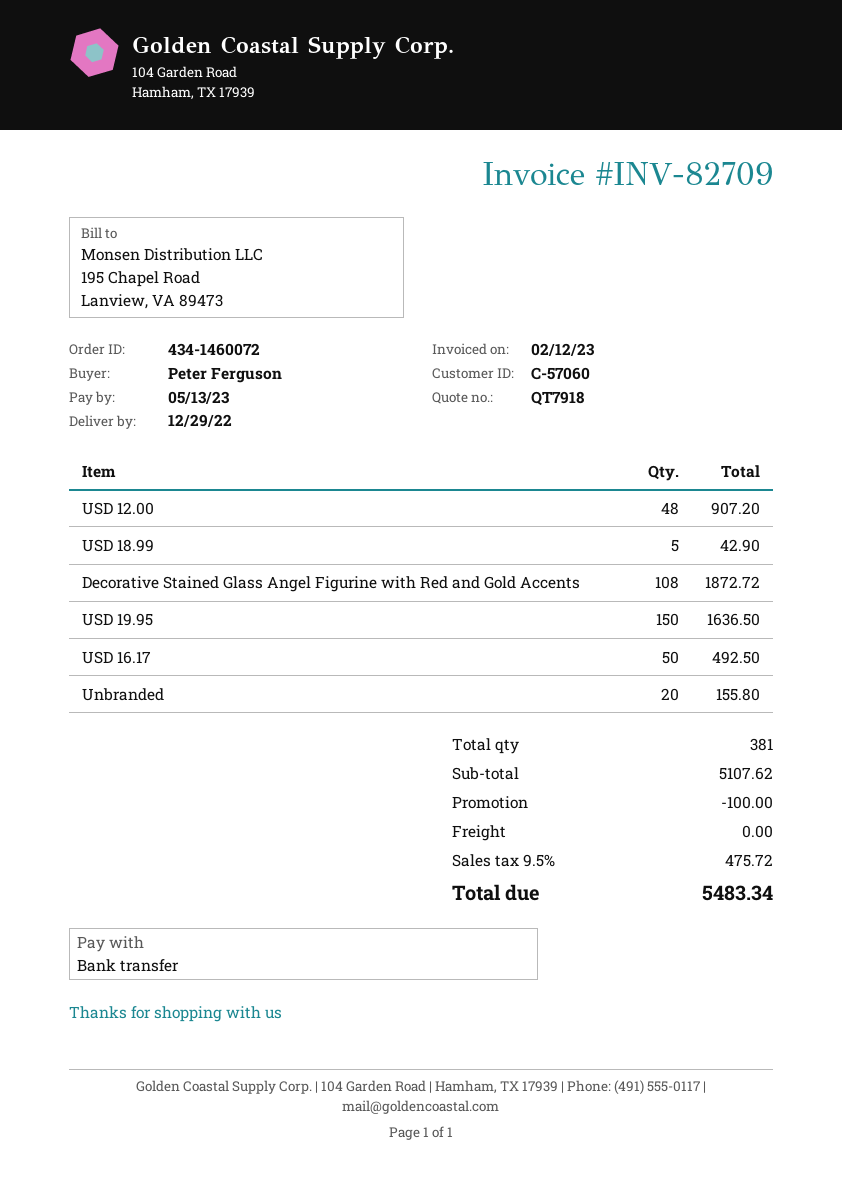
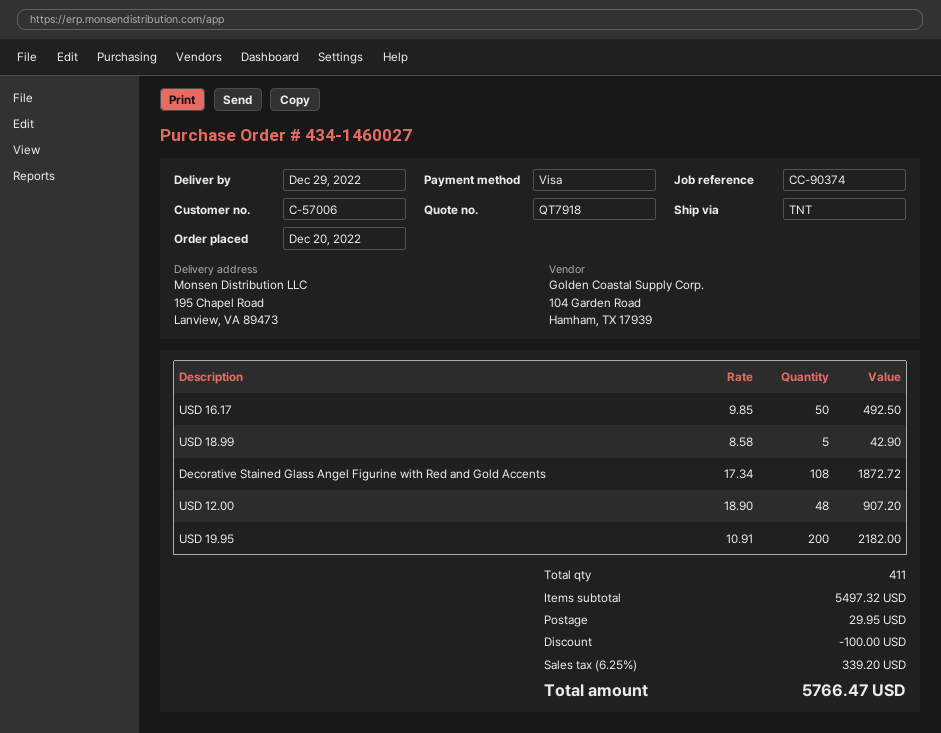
order number: 434-1460072 -> 434-1460027
customer number: C-57060 -> C-57006
payment method: bank transfer -> Visa
USD 19.95: 150 for 1636.50 -> 200 for 2182.00
Unbranded: 20 for 155.80 -> none
total quantity: 381 -> 411
subtotal: 5107.62 -> 5497.32
shipping: 0.00 -> 29.95
tax: 9.5% = 475.72 -> 6.25% = 339.20
total: 5483.34 -> 5766.47

